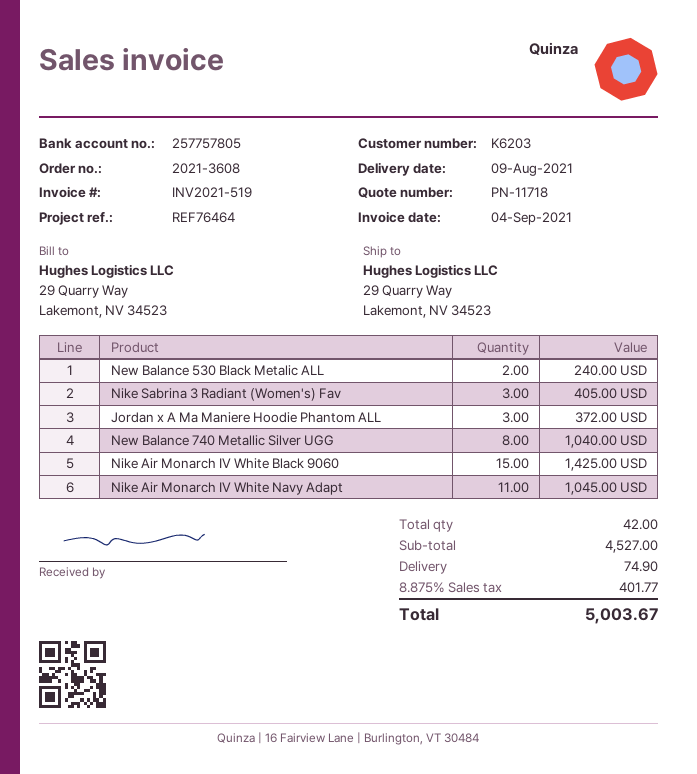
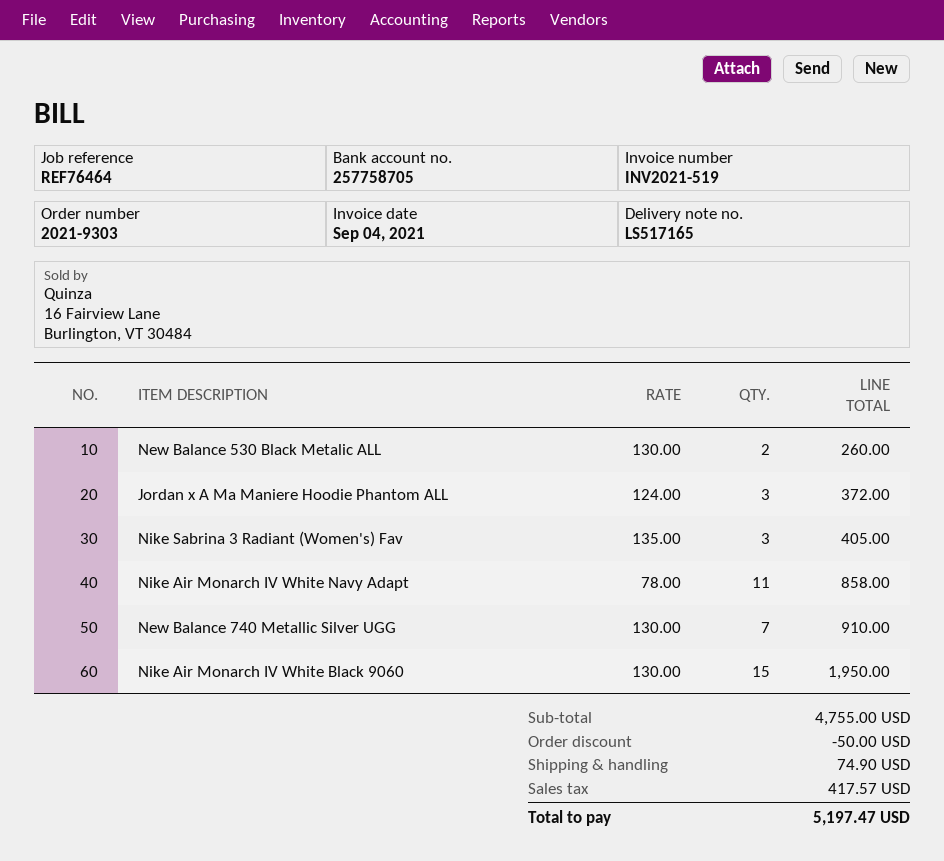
order number: 2021-3608 -> 2021-9303
bank account: 257757805 -> 257758705
New Balance 530 Black Metalic ALL: 2 for 240.00 -> 2 for 260.00
New Balance 740 Metallic Silver UGG: 8 for 1040.00 -> 7 for 910.00
Nike Air Monarch IV White Black 9060: 15 for 1425.00 -> 15 for 1950.00
Nike Air Monarch IV White Navy Adapt: 11 for 1045.00 -> 11 for 858.00
subtotal: 4527.00 -> 4755.00
discount: none -> 50.00
tax: 401.77 -> 417.57
total: 5003.67 -> 5197.47

